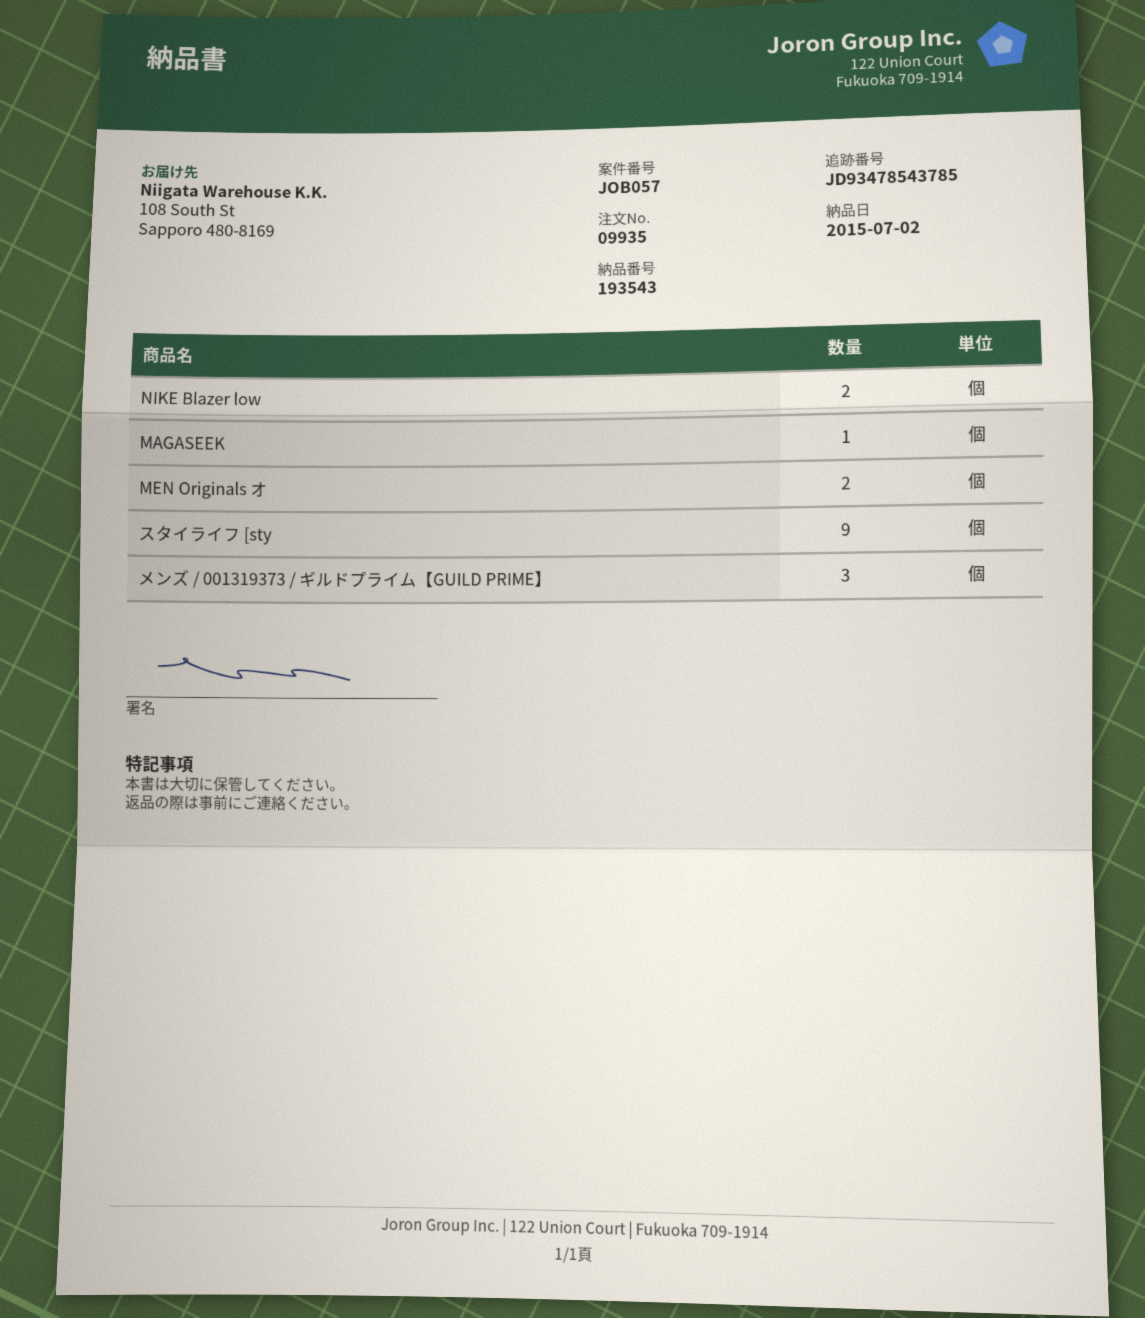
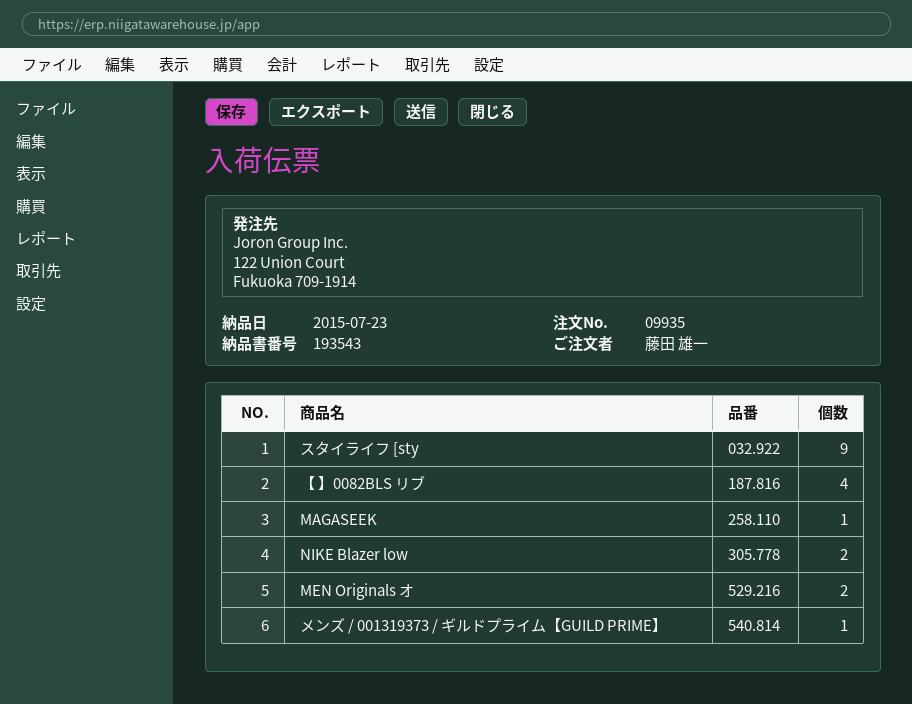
delivery date: 2015-07-02 -> 2015-07-23
メンズ / 001319373 / ギルドプライム【GUILD PRIME】: 3 -> 1
【 】0082BLS リブ: none -> 4

